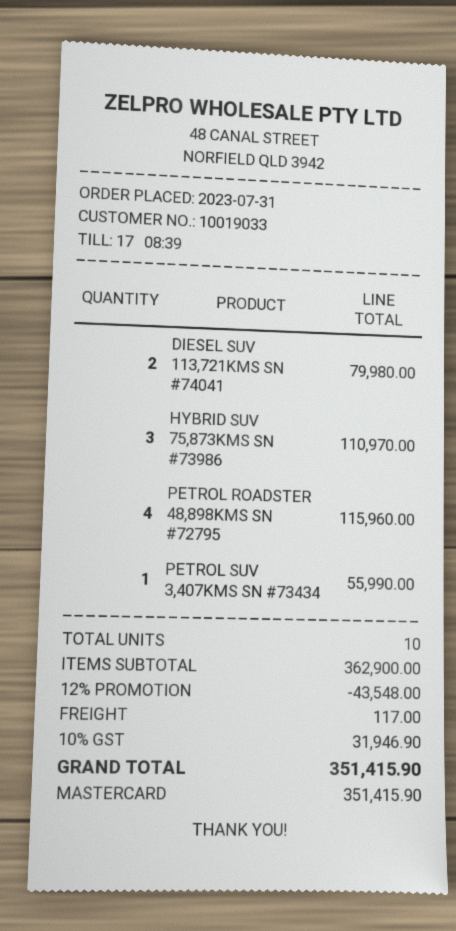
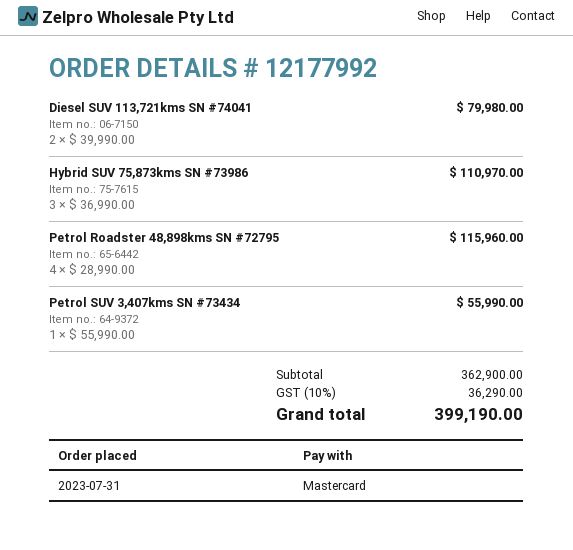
discount: 12% = 43548.00 -> none
shipping: 117.00 -> none
tax: 10% = 31946.90 -> 10% = 36290.00
total: 351415.90 -> 399190.00

